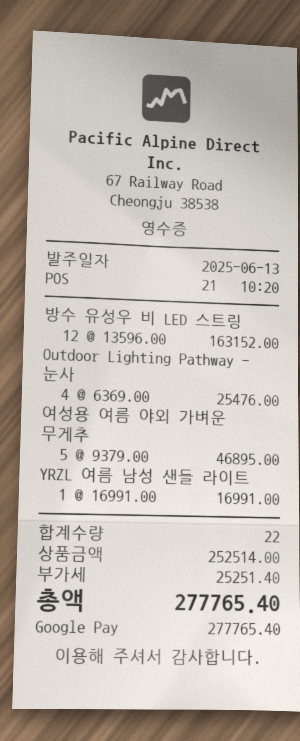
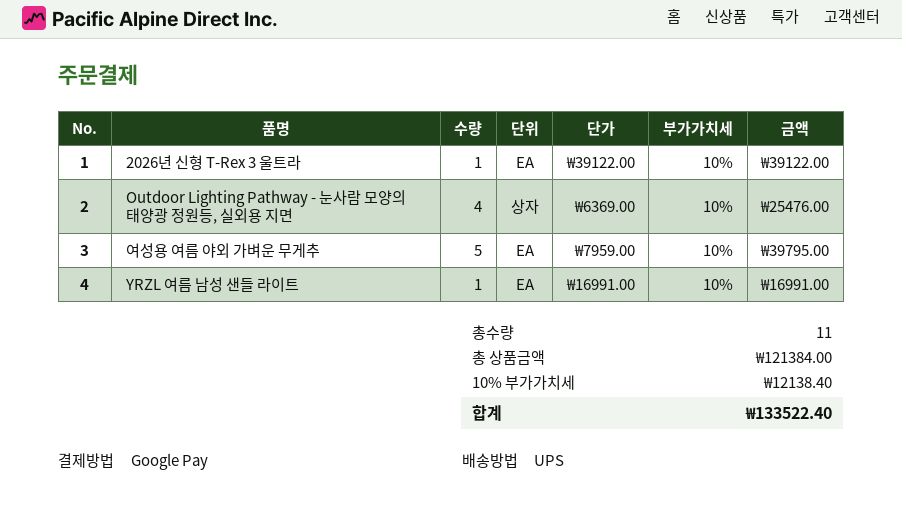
방수 유성우 비 LED 스트링: 12 x 13596.00 = 163152.00 -> none
여성용 여름 야외 가벼운 무게추: 5 x 9379.00 = 46895.00 -> 5 x 7959.00 = 39795.00
2026년 신형 T-Rex 3 울트라: none -> 1 x 39122.00 = 39122.00
total quantity: 22 -> 11
subtotal: 252514.00 -> 121384.00
tax: 25251.40 -> 12138.40
total: 277765.40 -> 133522.40

